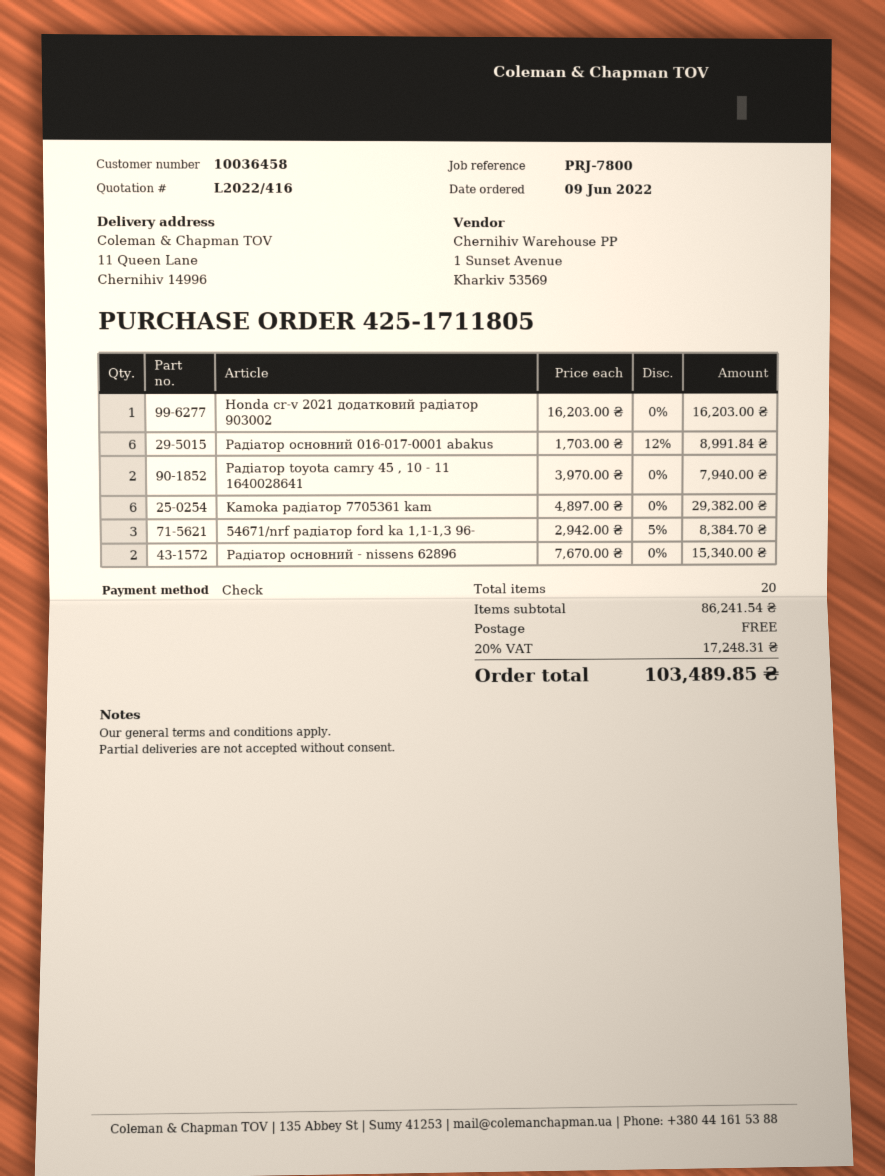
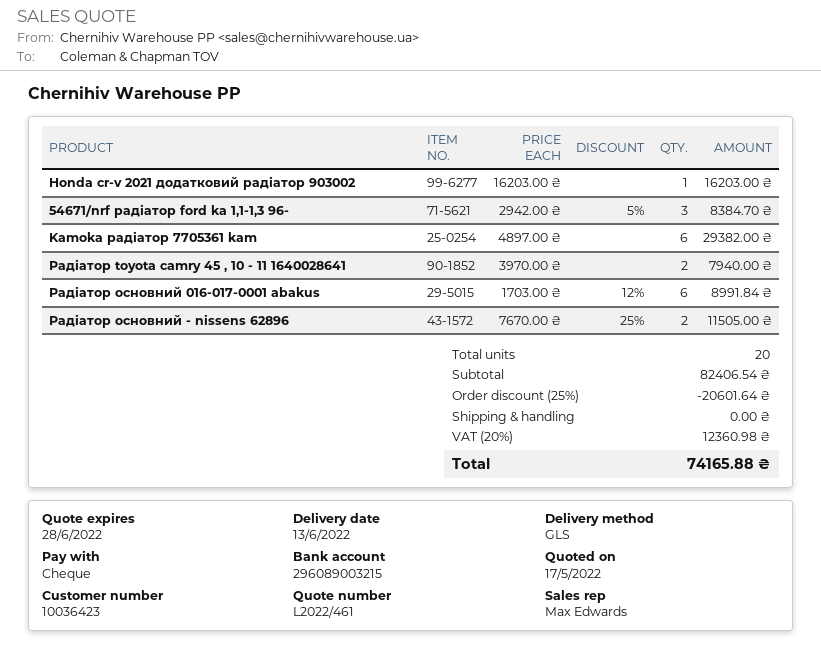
quote number: L2022/416 -> L2022/461
customer number: 10036458 -> 10036423
Радіатор основний - nissens 62896: 2 x 7670.00 = 15340.00 -> 2 x 7670.00 - 25% = 11505.00
subtotal: 86241.54 -> 82406.54
discount: none -> 25% = 20601.64
tax: 20% = 17248.31 -> 20% = 12360.98
total: 103489.85 -> 74165.88

